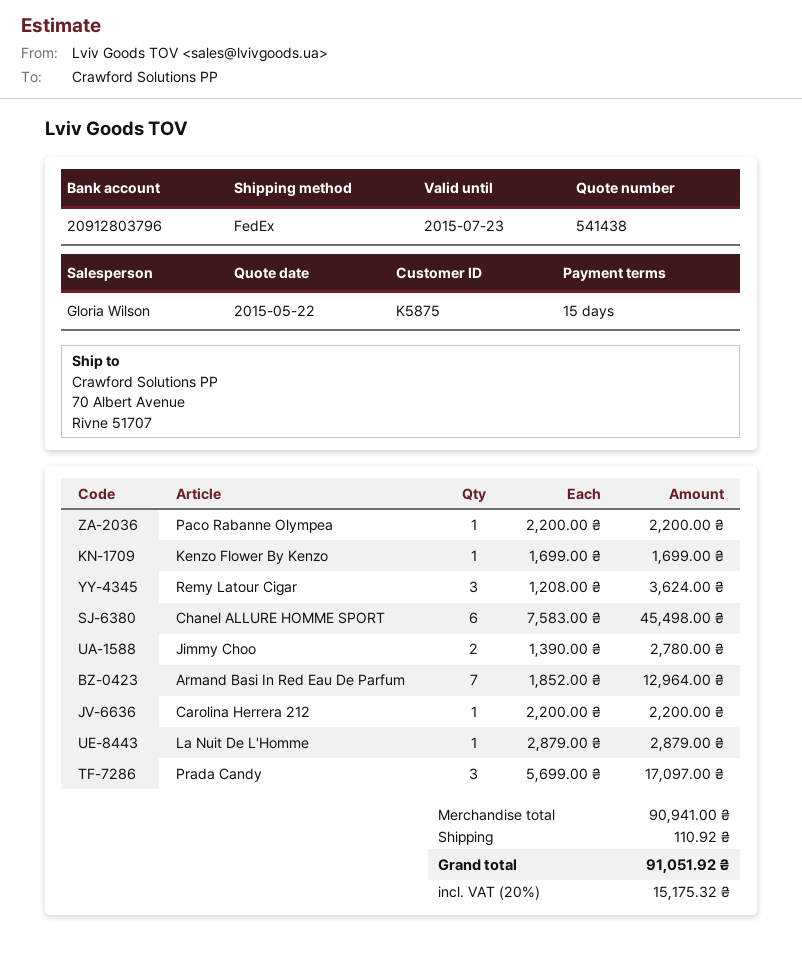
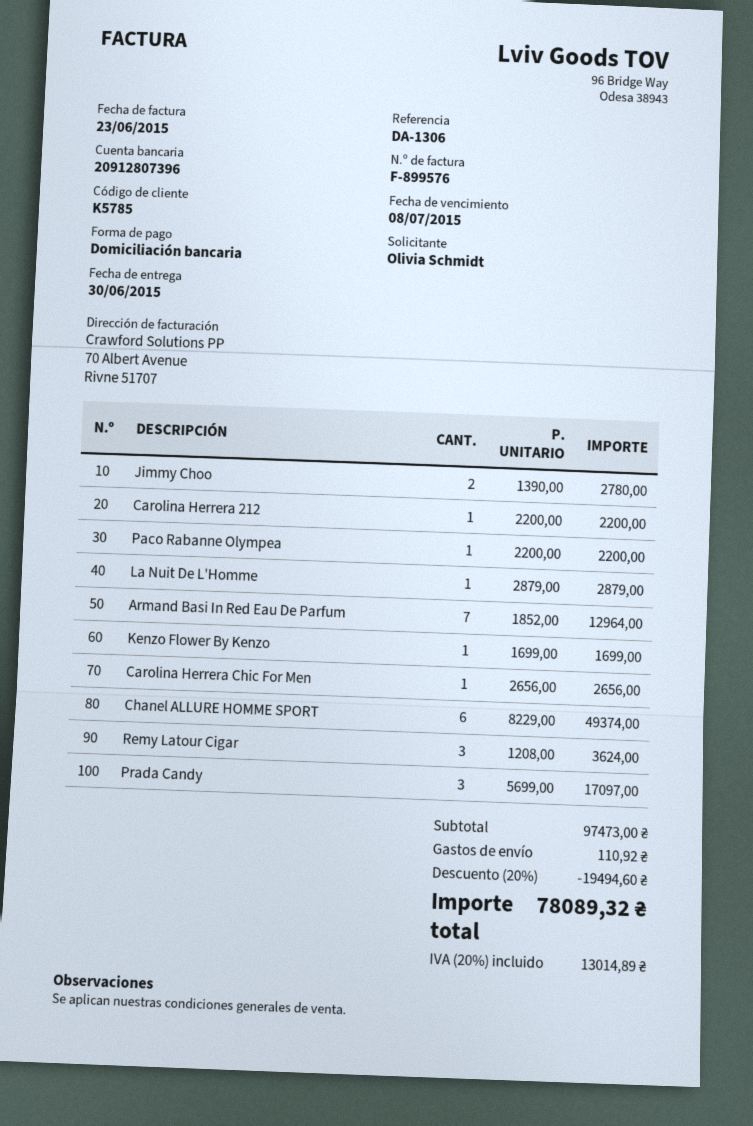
customer number: K5875 -> K5785
bank account: 20912803796 -> 20912807396
Chanel ALLURE HOMME SPORT: 6 x 7583.00 = 45498.00 -> 6 x 8229.00 = 49374.00
Carolina Herrera Chic For Men: none -> 1 x 2656.00 = 2656.00
subtotal: 90941.00 -> 97473.00
discount: none -> 20% = 19494.60
tax: 20% = 15175.32 -> 20% = 13014.89
total: 91051.92 -> 78089.32

